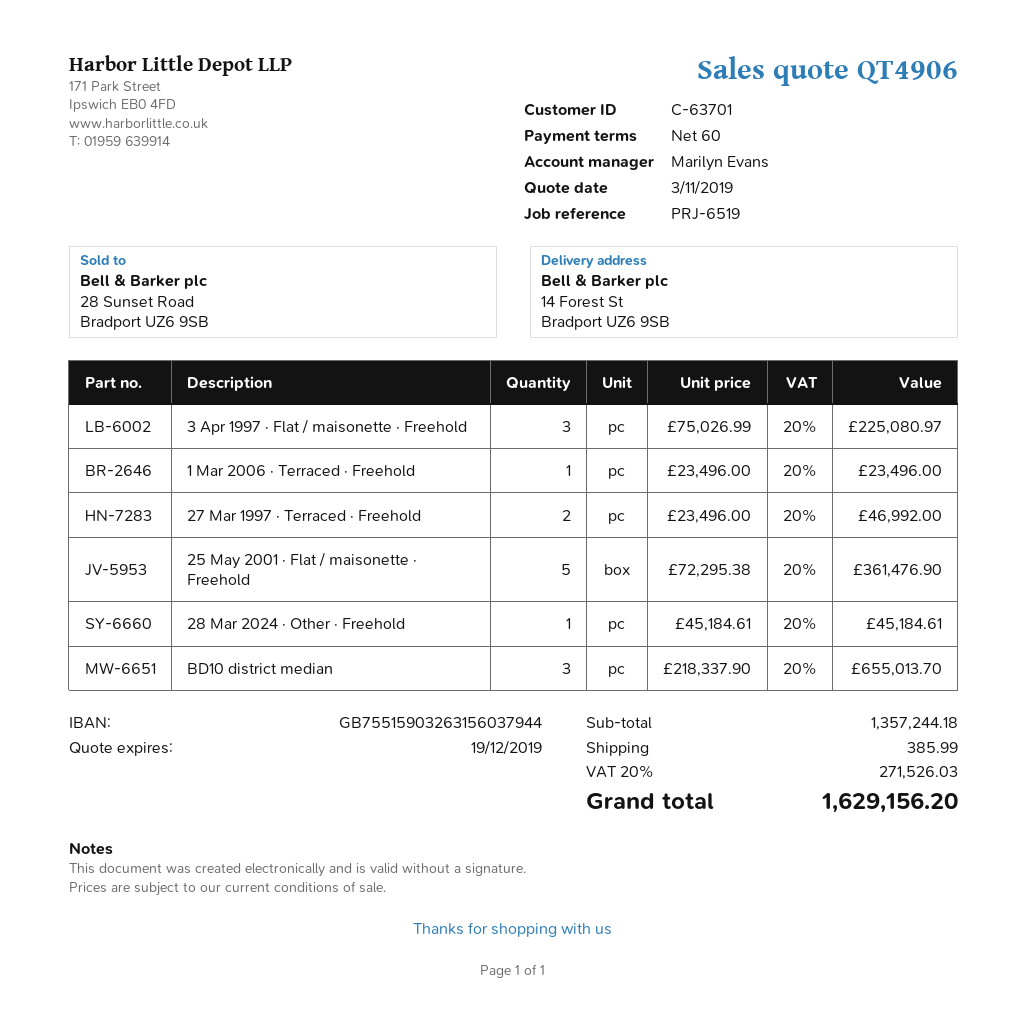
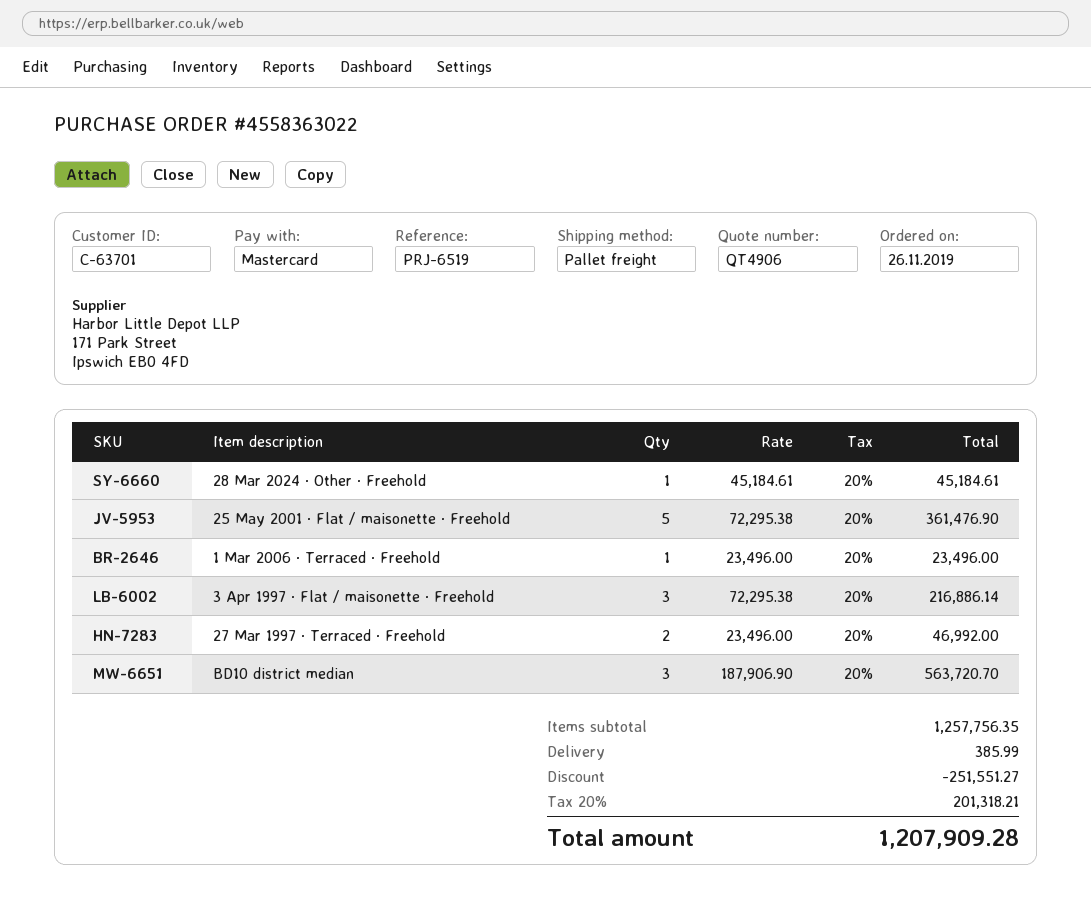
3 Apr 1997 · Flat / maisonette · Freehold: 3 x 75026.99 = 225080.97 -> 3 x 72295.38 = 216886.14
BD10 district median: 3 x 218337.90 = 655013.70 -> 3 x 187906.90 = 563720.70
subtotal: 1357244.18 -> 1257756.35
discount: none -> 251551.27
tax: 20% = 271526.03 -> 20% = 201318.21
total: 1629156.20 -> 1207909.28

